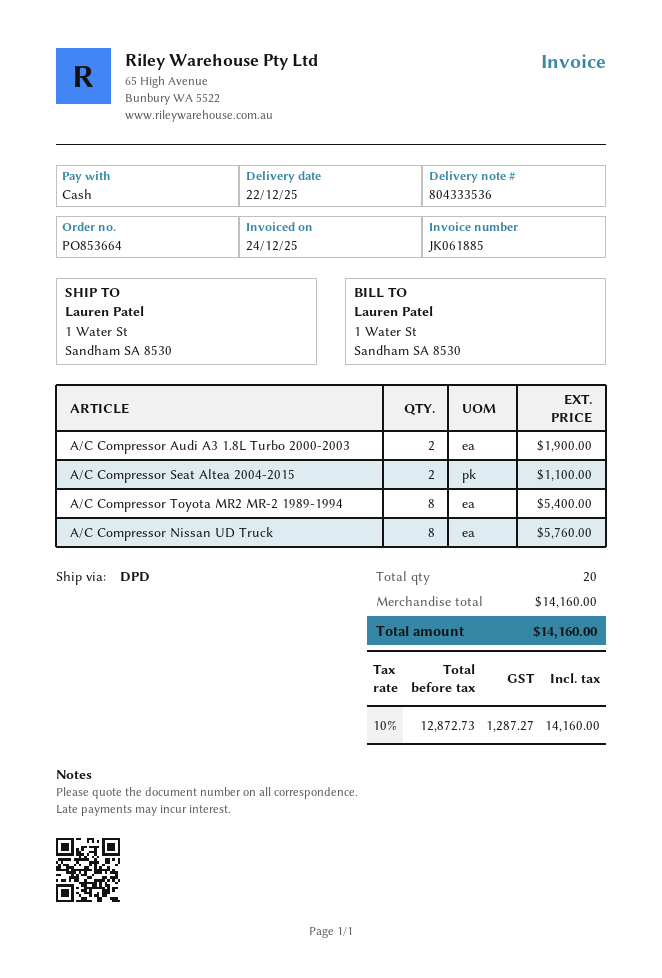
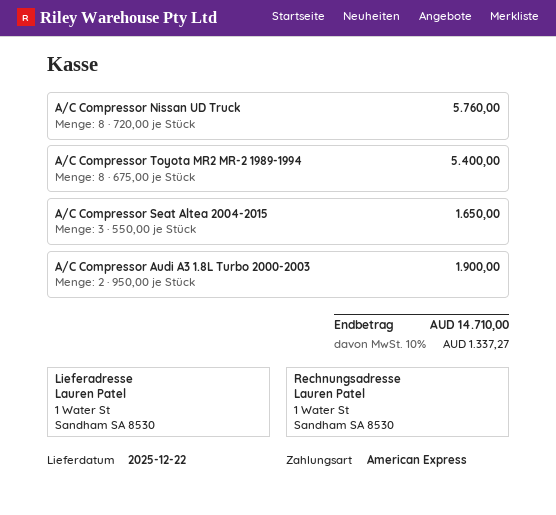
payment method: cash -> American Express
A/C Compressor Seat Altea 2004-2015: 2 for 1100.00 -> 3 for 1650.00
tax: 10% = 1287.27 -> 10% = 1337.27
total: 14160.00 -> 14710.00

